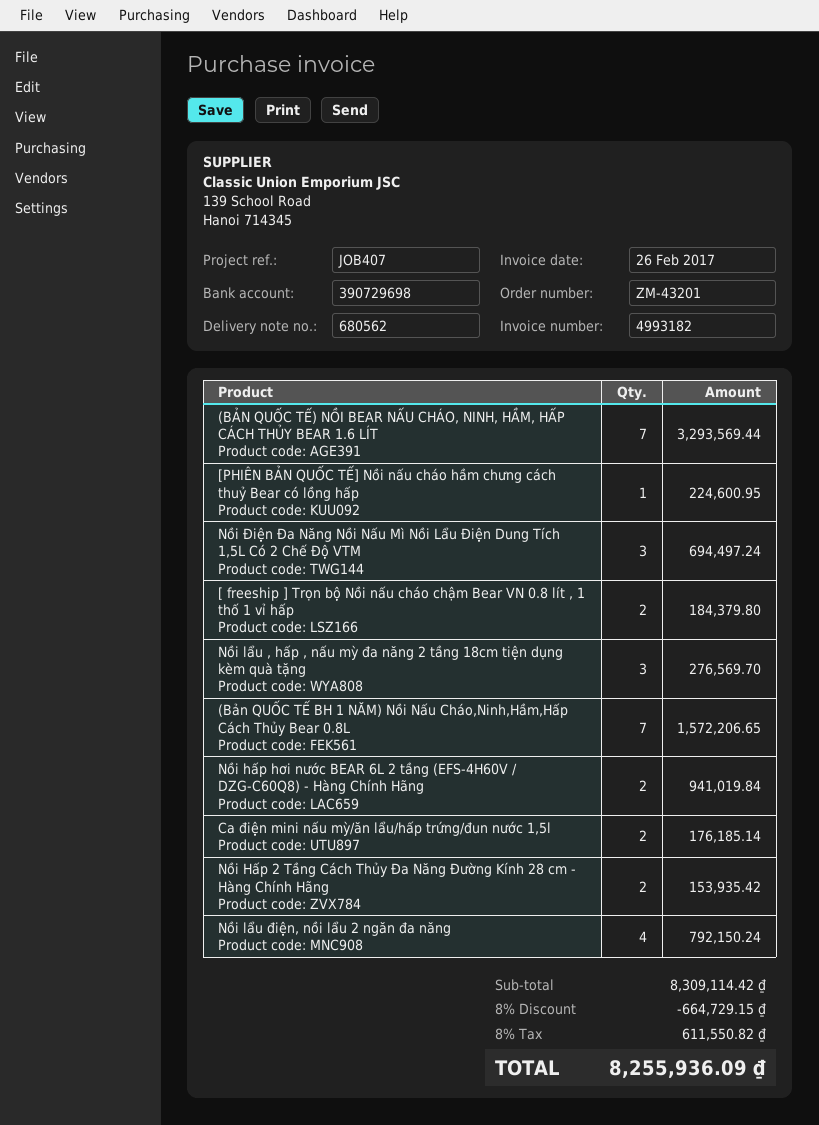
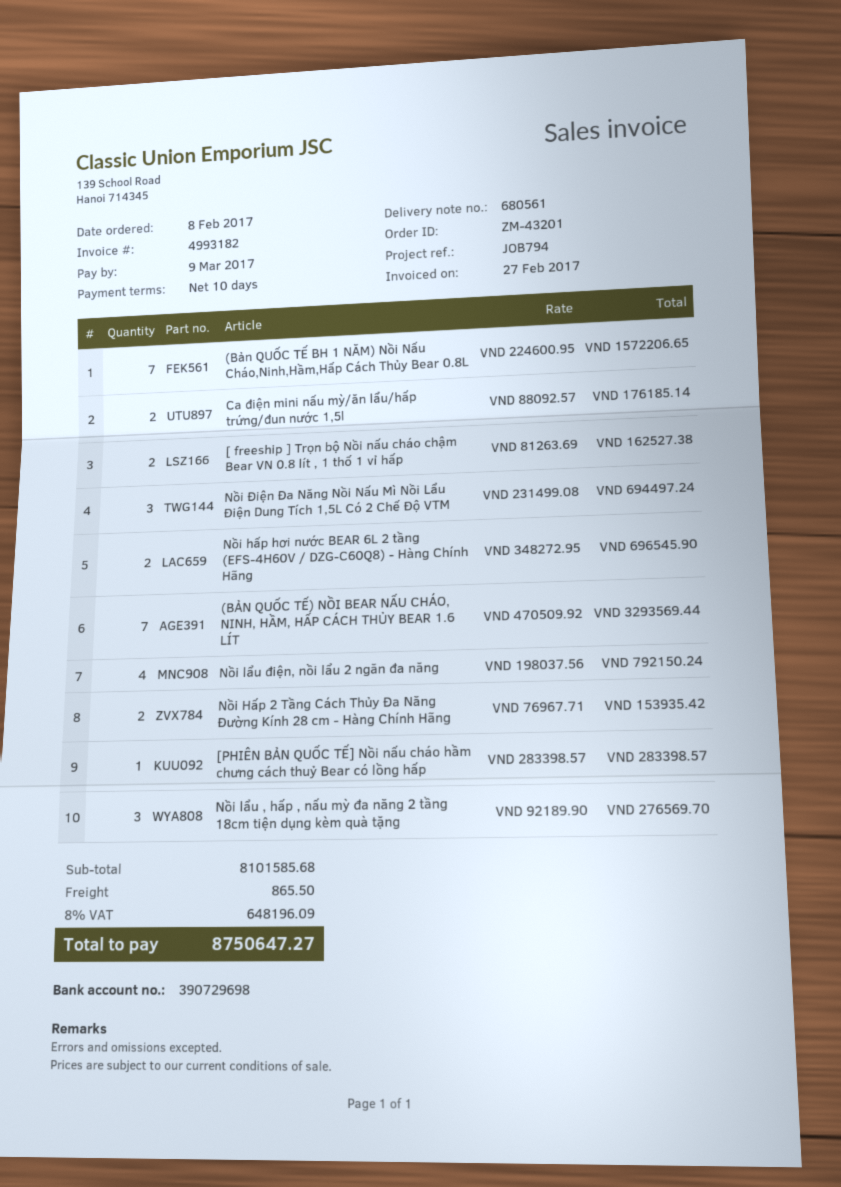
delivery note number: 680562 -> 680561
invoice date: 2017-02-26 -> 2017-02-27
reference: JOB407 -> JOB794
[PHIÊN BẢN QUỐC TẾ] Nồi nấu cháo hầm chưng cách thuỷ Bear có lồng hấp: 1 for 224600.95 -> 1 for 283398.57
[ freeship ] Trọn bộ Nồi nấu cháo chậm Bear VN 0.8 lít , 1 thố 1 vỉ hấp: 2 for 184379.80 -> 2 for 162527.38
Nồi hấp hơi nước BEAR 6L 2 tầng (EFS-4H60V / DZG-C60Q8) - Hàng Chính Hãng: 2 for 941019.84 -> 2 for 696545.90
subtotal: 8309114.42 -> 8101585.68
discount: 8% = 664729.15 -> none
shipping: none -> 865.50
tax: 8% = 611550.82 -> 8% = 648196.09
total: 8255936.09 -> 8750647.27

